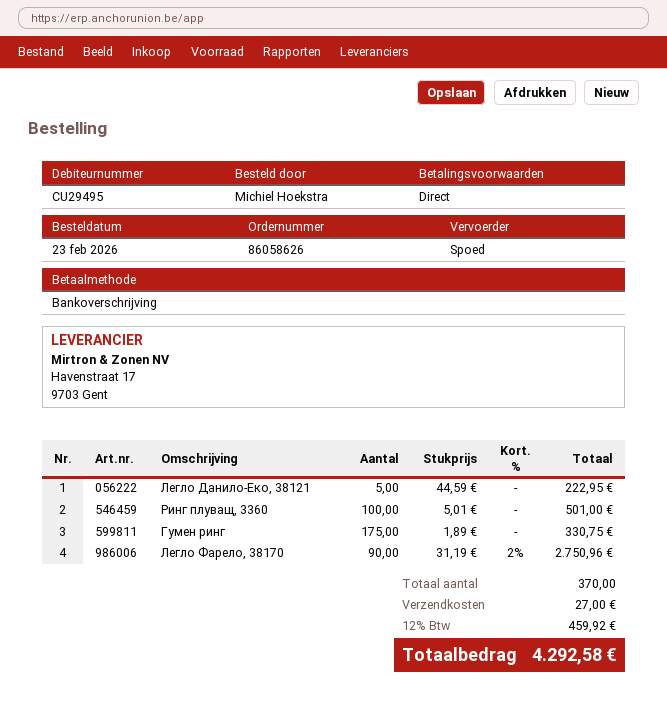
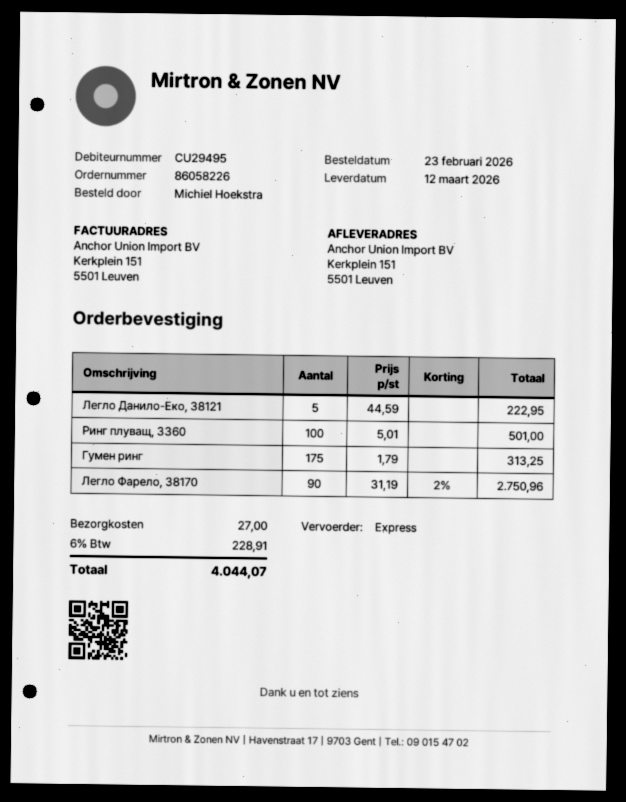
order number: 86058626 -> 86058226
Гумен ринг: 175 x 1.89 = 330.75 -> 175 x 1.79 = 313.25
tax: 12% = 459.92 -> 6% = 228.91
total: 4292.58 -> 4044.07

